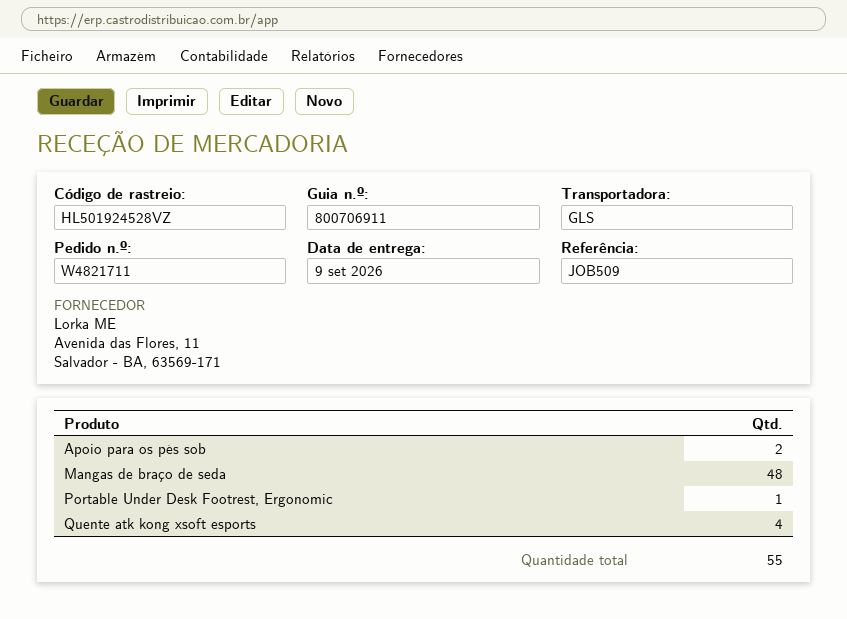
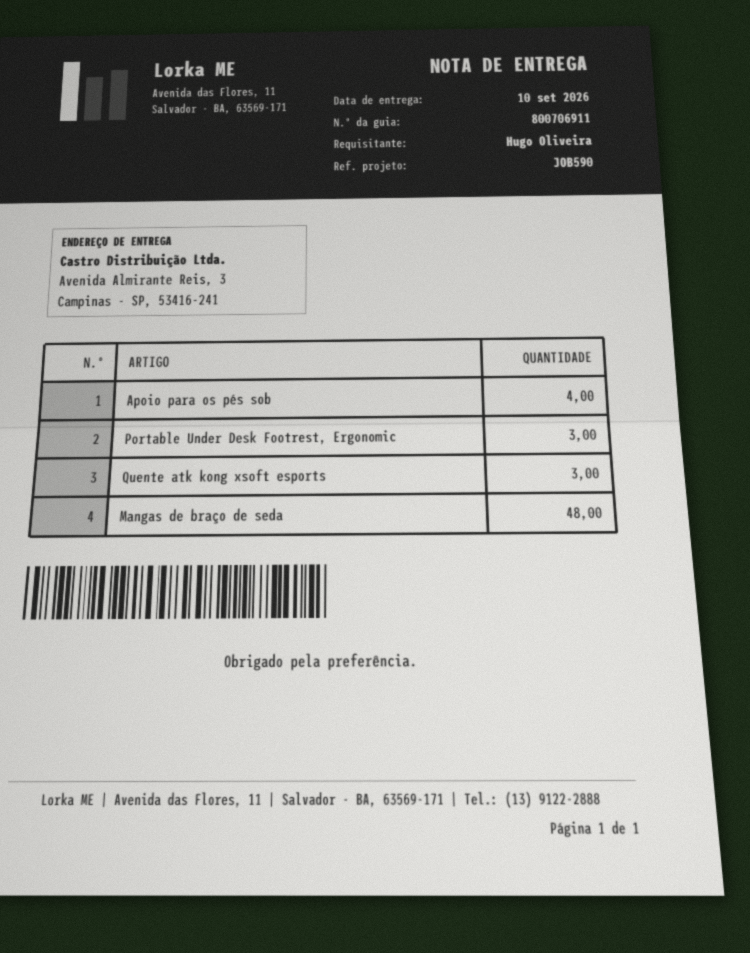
delivery date: 2026-09-09 -> 2026-09-10
reference: JOB509 -> JOB590
Apoio para os pés sob: 2 -> 4
Portable Under Desk Footrest, Ergonomic: 1 -> 3
Quente atk kong xsoft esports: 4 -> 3

